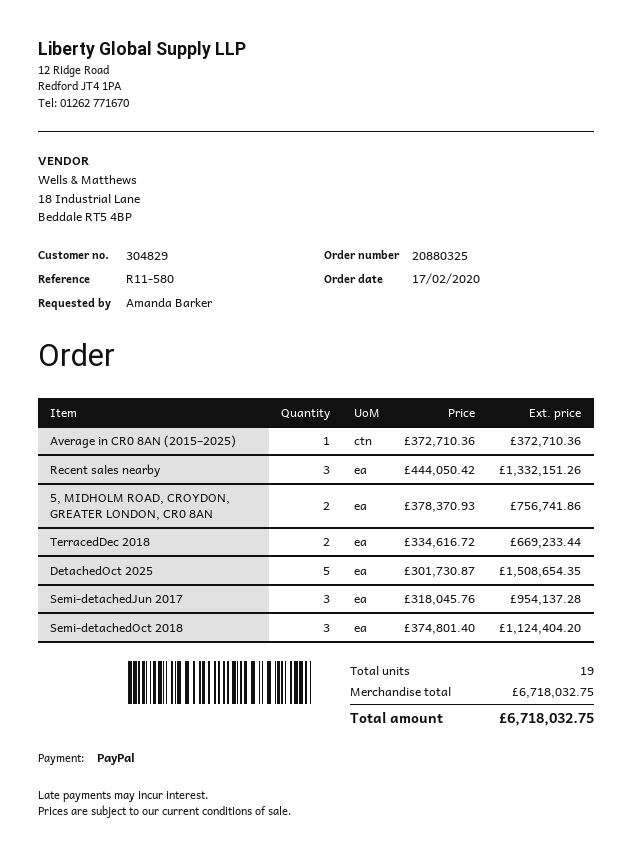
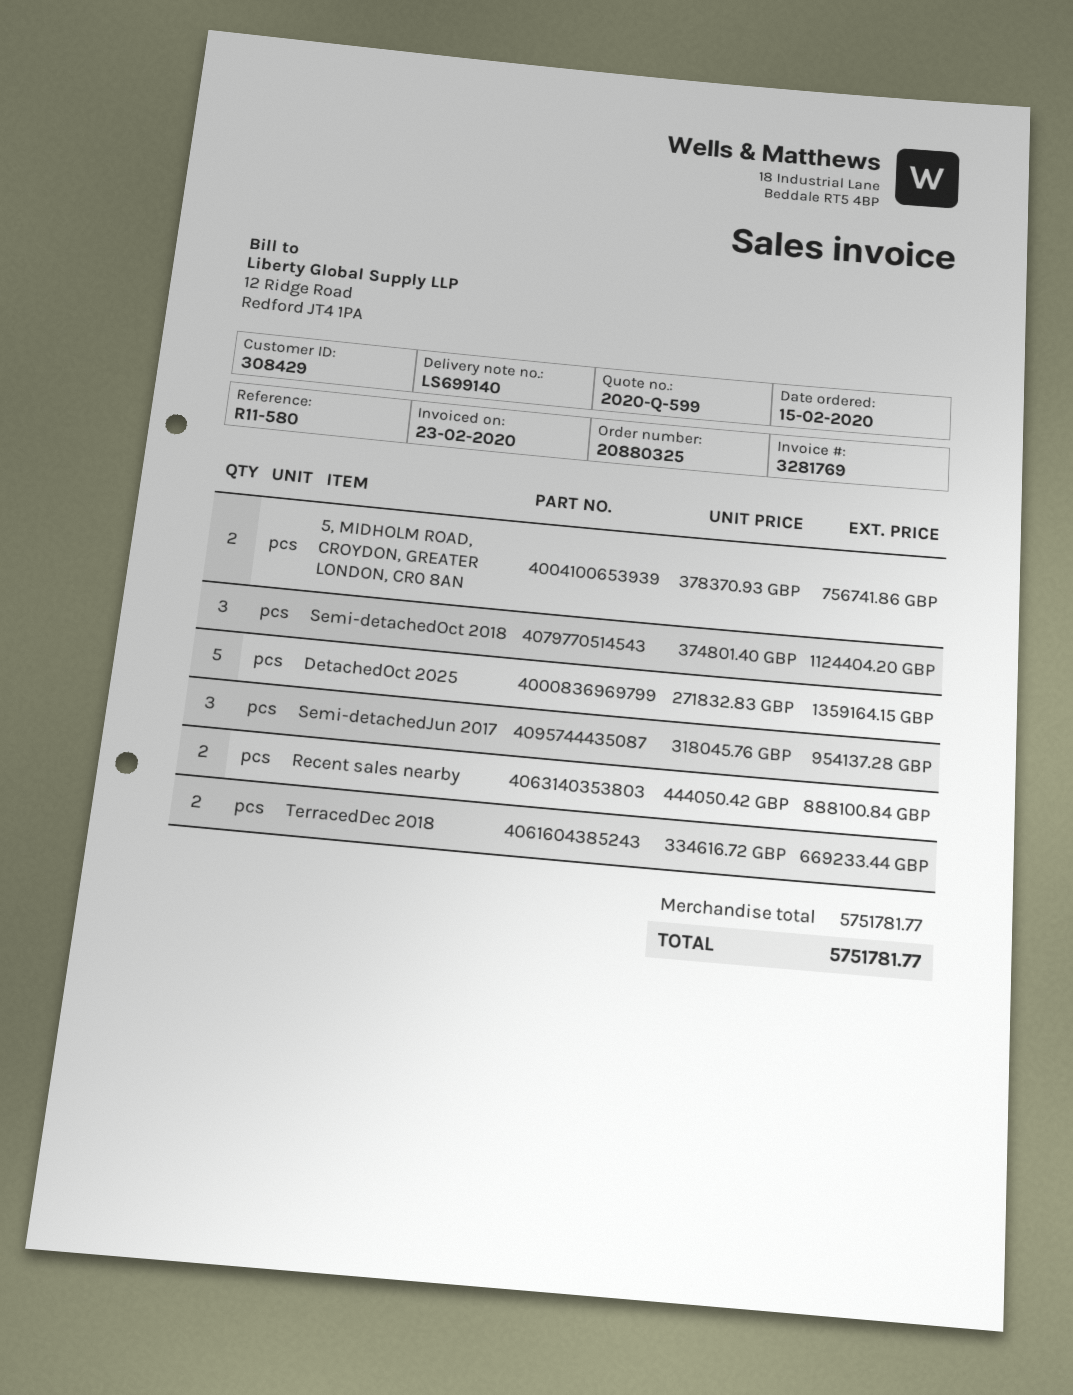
order date: 2020-02-17 -> 2020-02-15
customer number: 304829 -> 308429
Average in CR0 8AN (2015–2025): 1 x 372710.36 = 372710.36 -> none
Recent sales nearby: 3 x 444050.42 = 1332151.26 -> 2 x 444050.42 = 888100.84
DetachedOct 2025: 5 x 301730.87 = 1508654.35 -> 5 x 271832.83 = 1359164.15
subtotal: 6718032.75 -> 5751781.77
total: 6718032.75 -> 5751781.77

